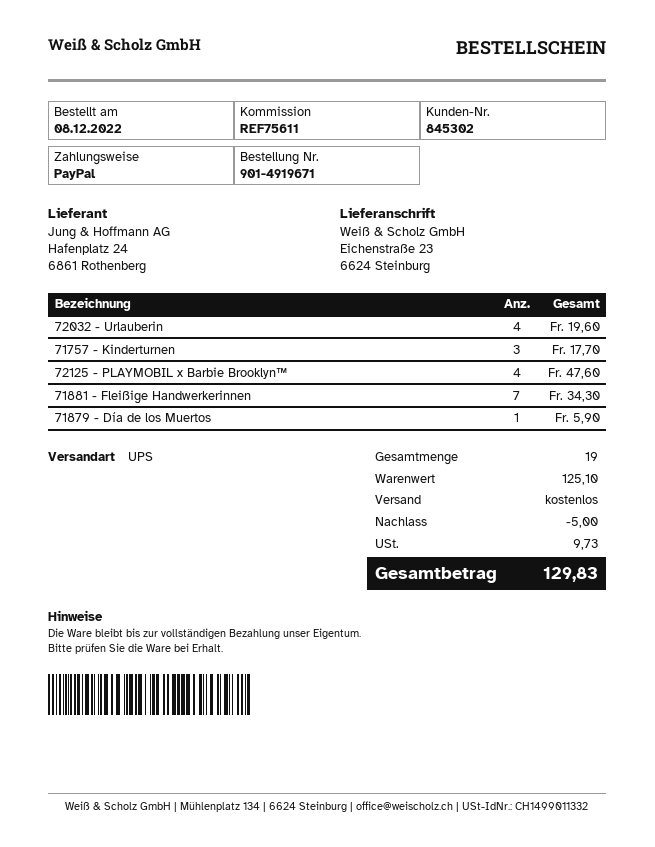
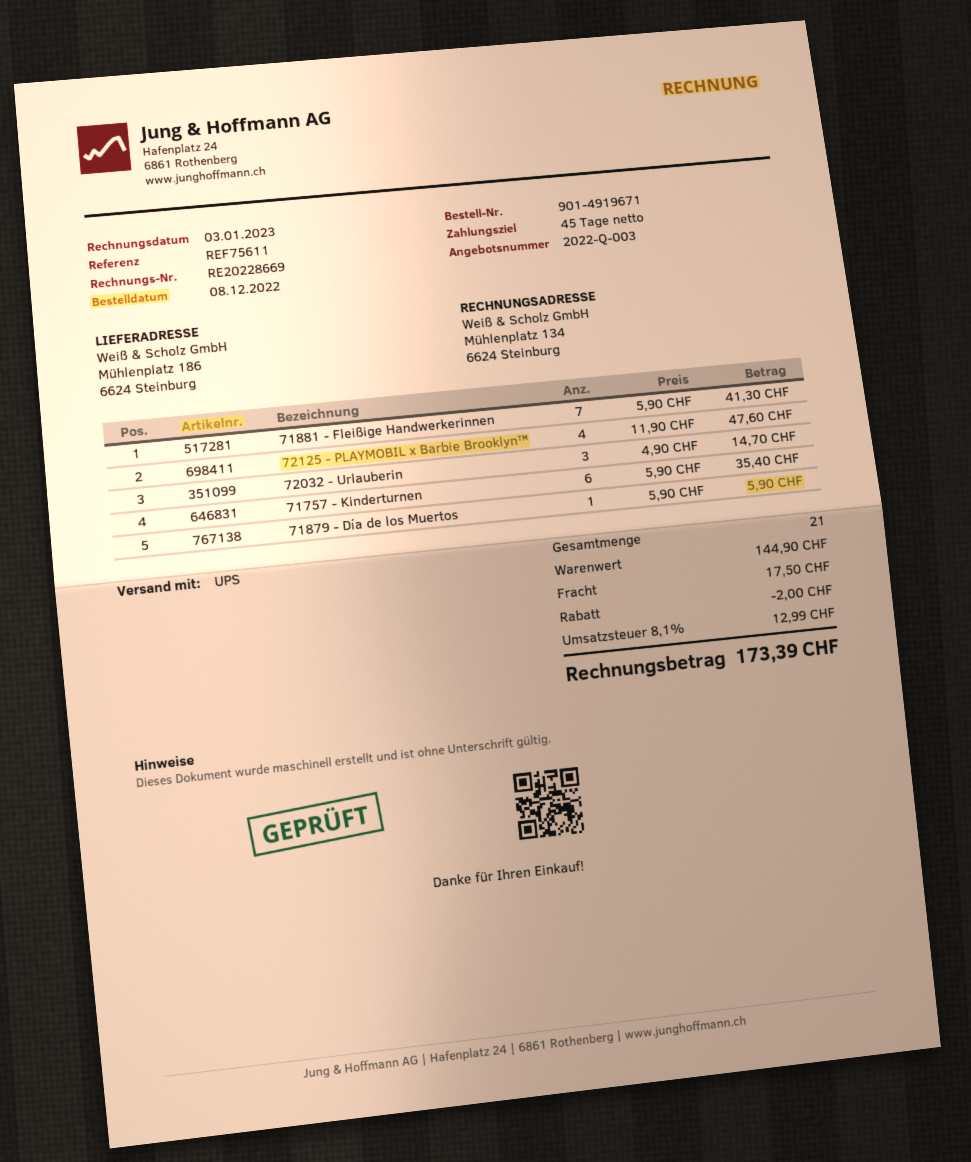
ship to: Eichenstraße 23, 6624 Steinburg -> Mühlenplatz 186, 6624 Steinburg
72032 - Urlauberin: 4 for 19.60 -> 3 for 14.70
71757 - Kinderturnen: 3 for 17.70 -> 6 for 35.40
71881 - Fleißige Handwerkerinnen: 7 for 34.30 -> 7 for 41.30
total quantity: 19 -> 21
subtotal: 125.10 -> 144.90
discount: 5.00 -> 2.00
shipping: 0.00 -> 17.50
tax: 9.73 -> 12.99
total: 129.83 -> 173.39

